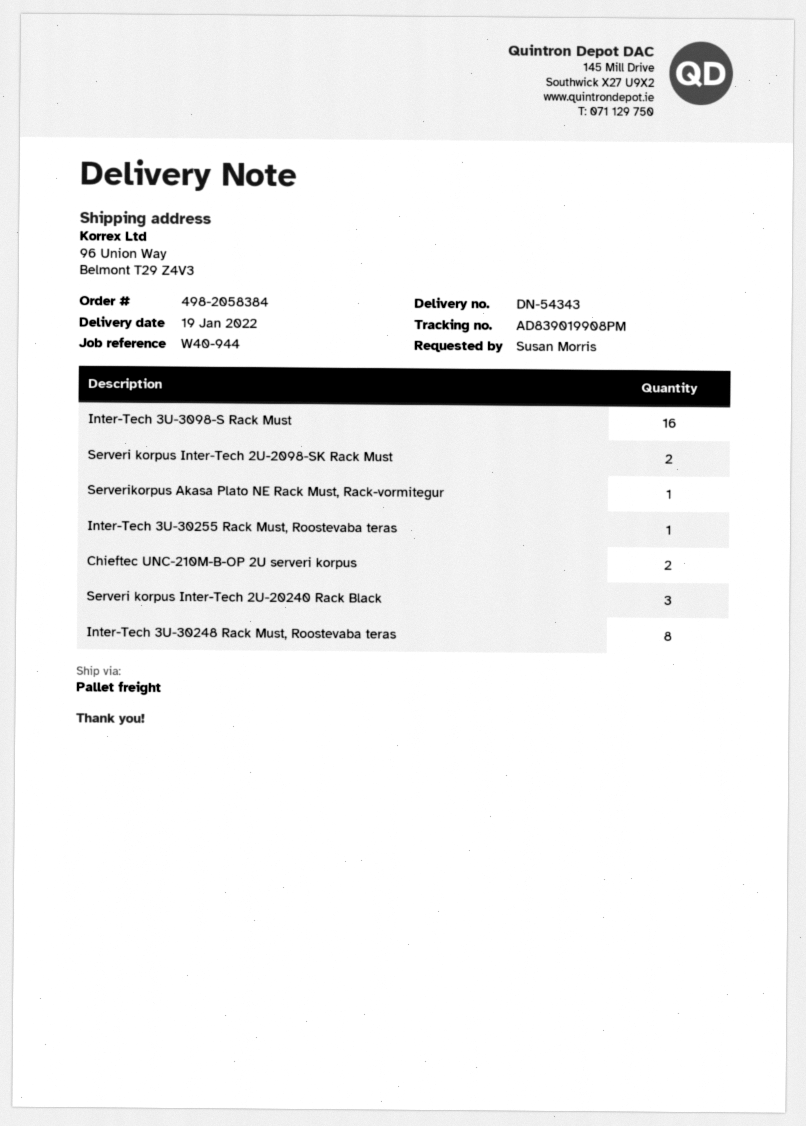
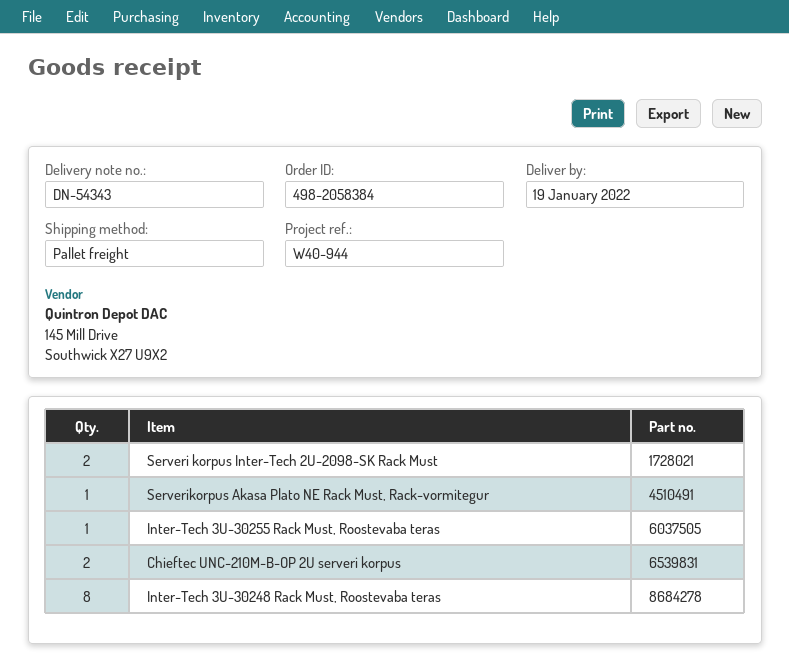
Inter-Tech 3U-3098-S Rack Must: 16 -> none
Serveri korpus Inter-Tech 2U-20240 Rack Black: 3 -> none

